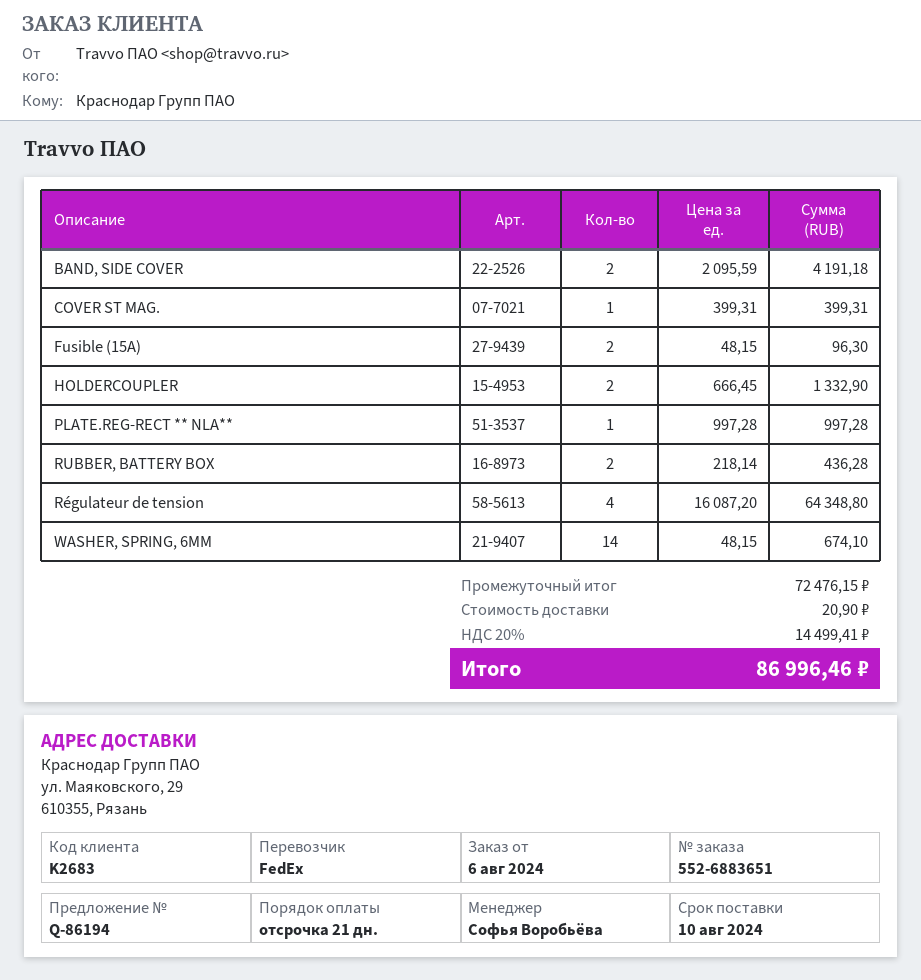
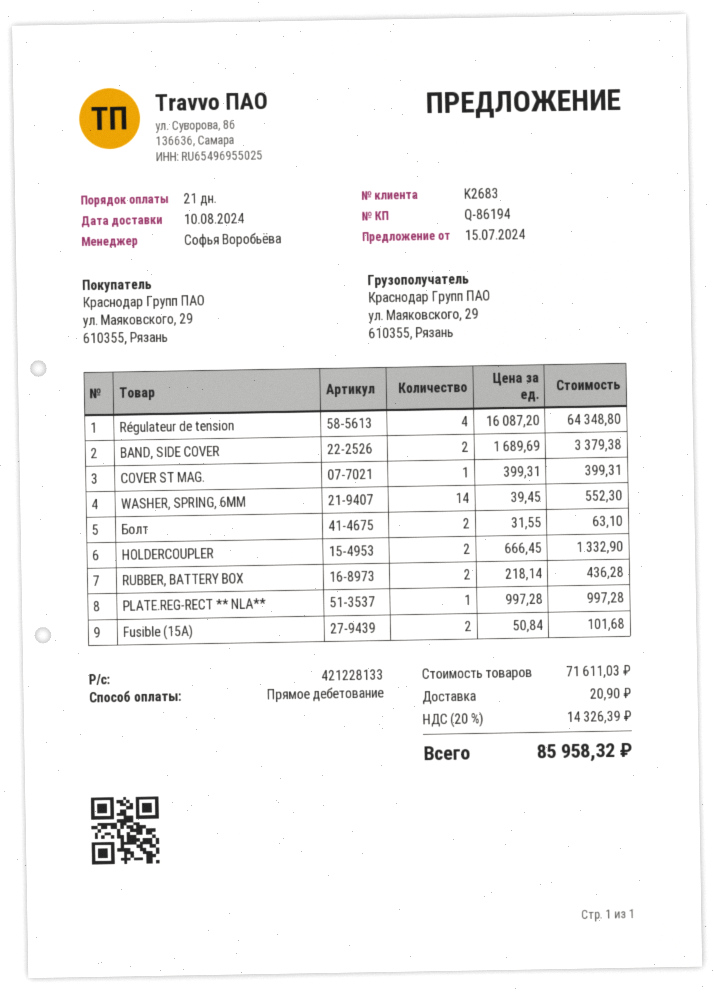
BAND, SIDE COVER: 2 x 2095.59 = 4191.18 -> 2 x 1689.69 = 3379.38
Fusible (15A): 2 x 48.15 = 96.30 -> 2 x 50.84 = 101.68
WASHER, SPRING, 6MM: 14 x 48.15 = 674.10 -> 14 x 39.45 = 552.30
Болт: none -> 2 x 31.55 = 63.10
subtotal: 72476.15 -> 71611.03
tax: 20% = 14499.41 -> 20% = 14326.39
total: 86996.46 -> 85958.32

